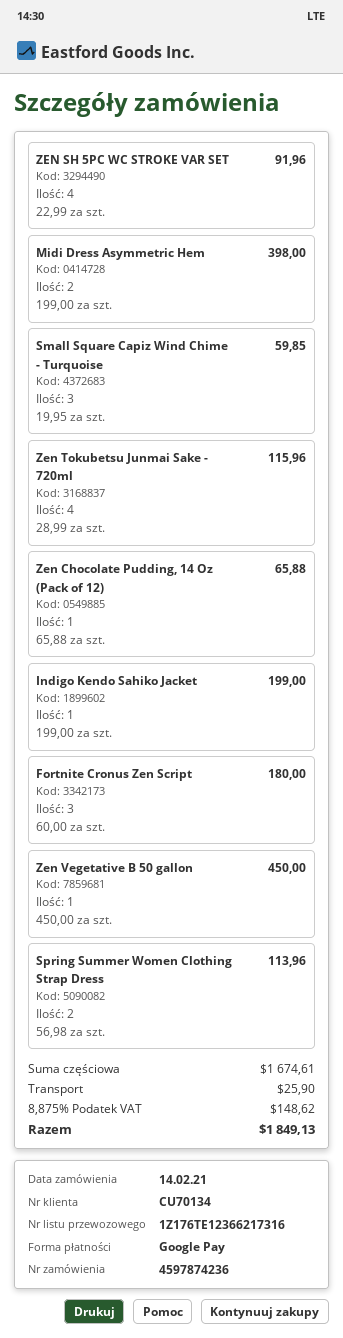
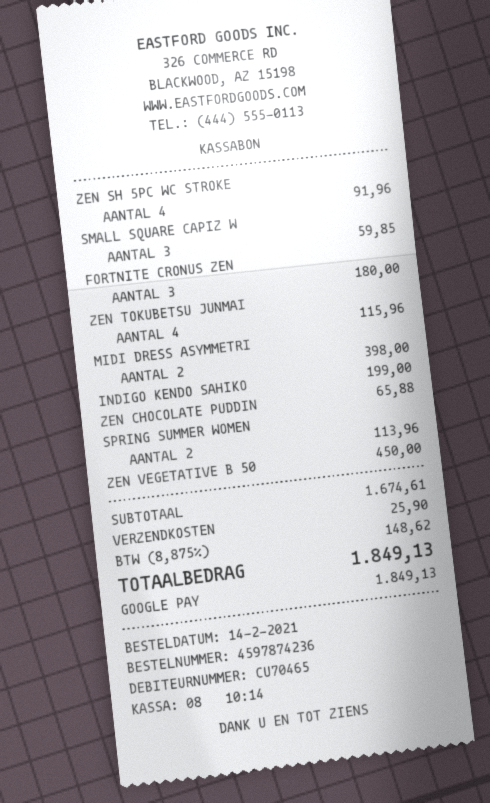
customer number: CU70134 -> CU70465

